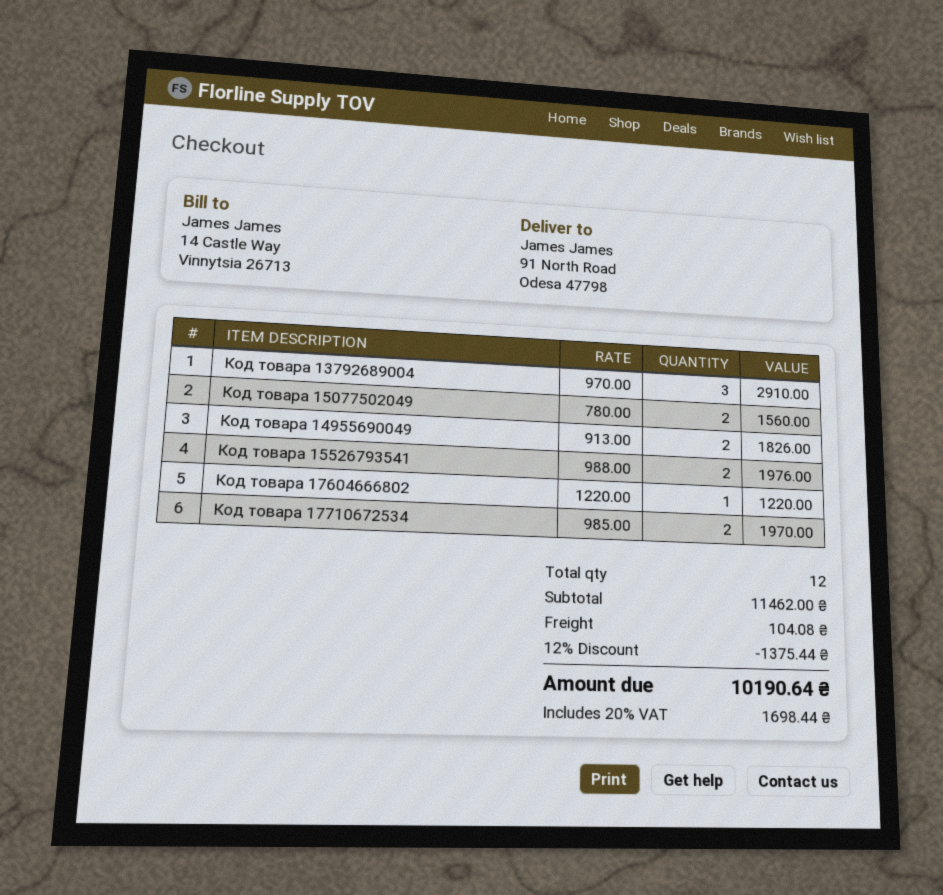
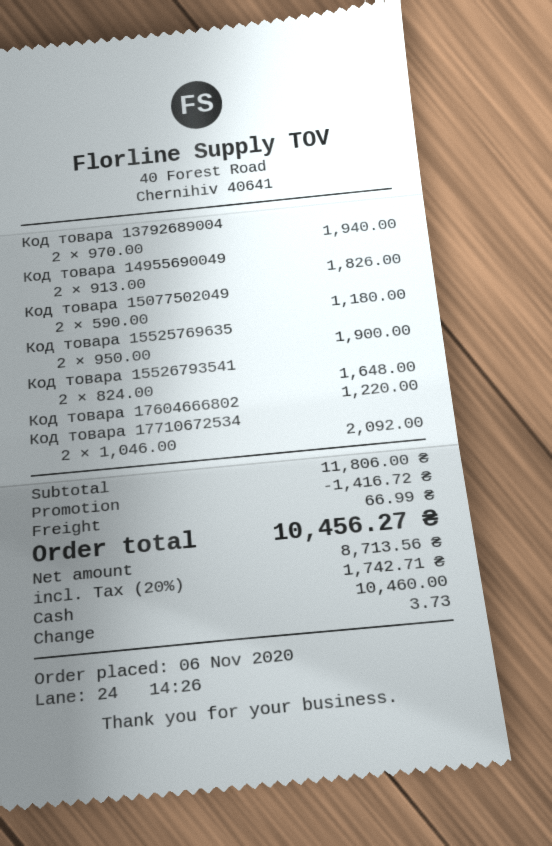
Код товара 13792689004: 3 x 970.00 = 2910.00 -> 2 x 970.00 = 1940.00
Код товара 15077502049: 2 x 780.00 = 1560.00 -> 2 x 590.00 = 1180.00
Код товара 15526793541: 2 x 988.00 = 1976.00 -> 2 x 824.00 = 1648.00
Код товара 17710672534: 2 x 985.00 = 1970.00 -> 2 x 1046.00 = 2092.00
Код товара 15525769635: none -> 2 x 950.00 = 1900.00
subtotal: 11462.00 -> 11806.00
discount: 1375.44 -> 1416.72
shipping: 104.08 -> 66.99
tax: 20% = 1698.44 -> 20% = 1742.71
total: 10190.64 -> 10456.27

